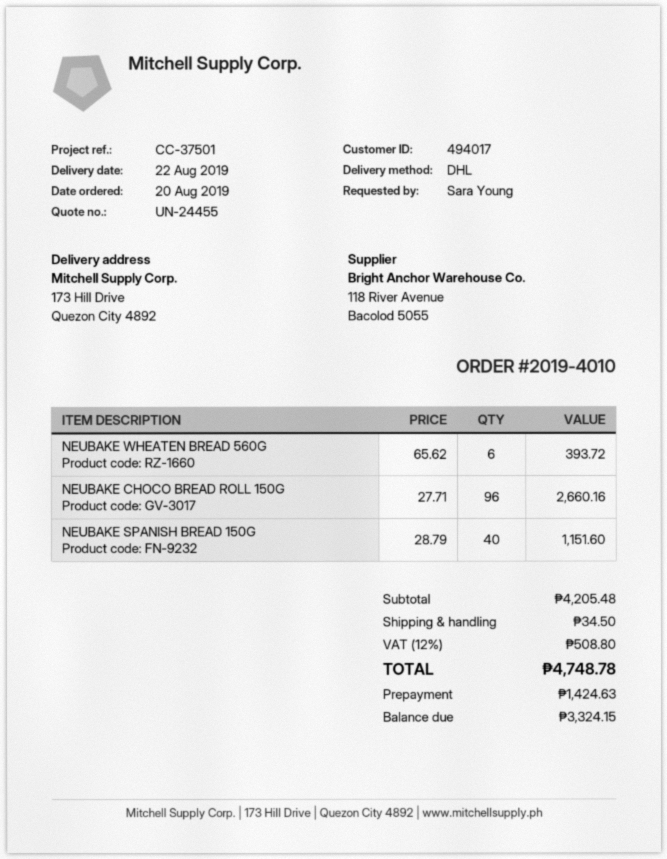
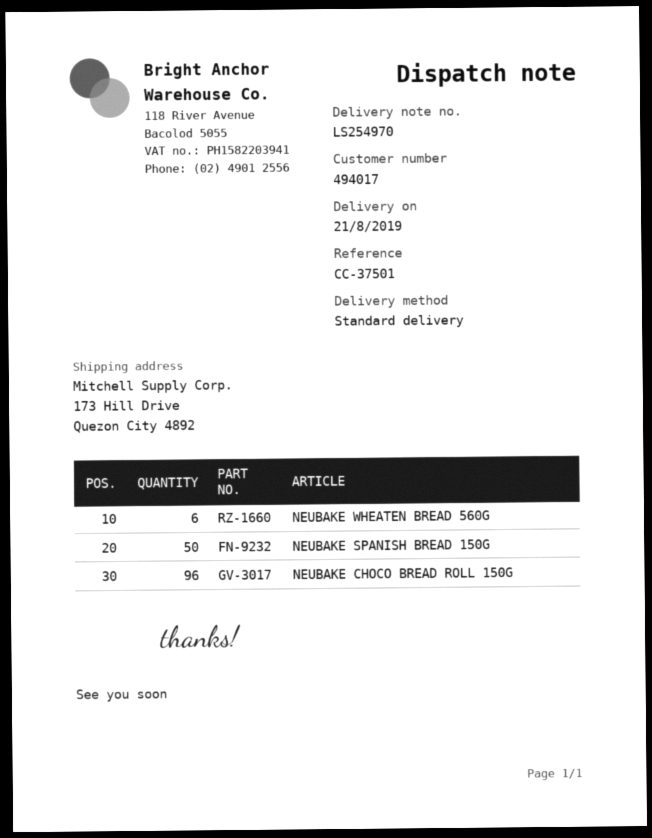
delivery date: 2019-08-22 -> 2019-08-21
shipping method: DHL -> standard
NEUBAKE SPANISH BREAD 150G: 40 -> 50

